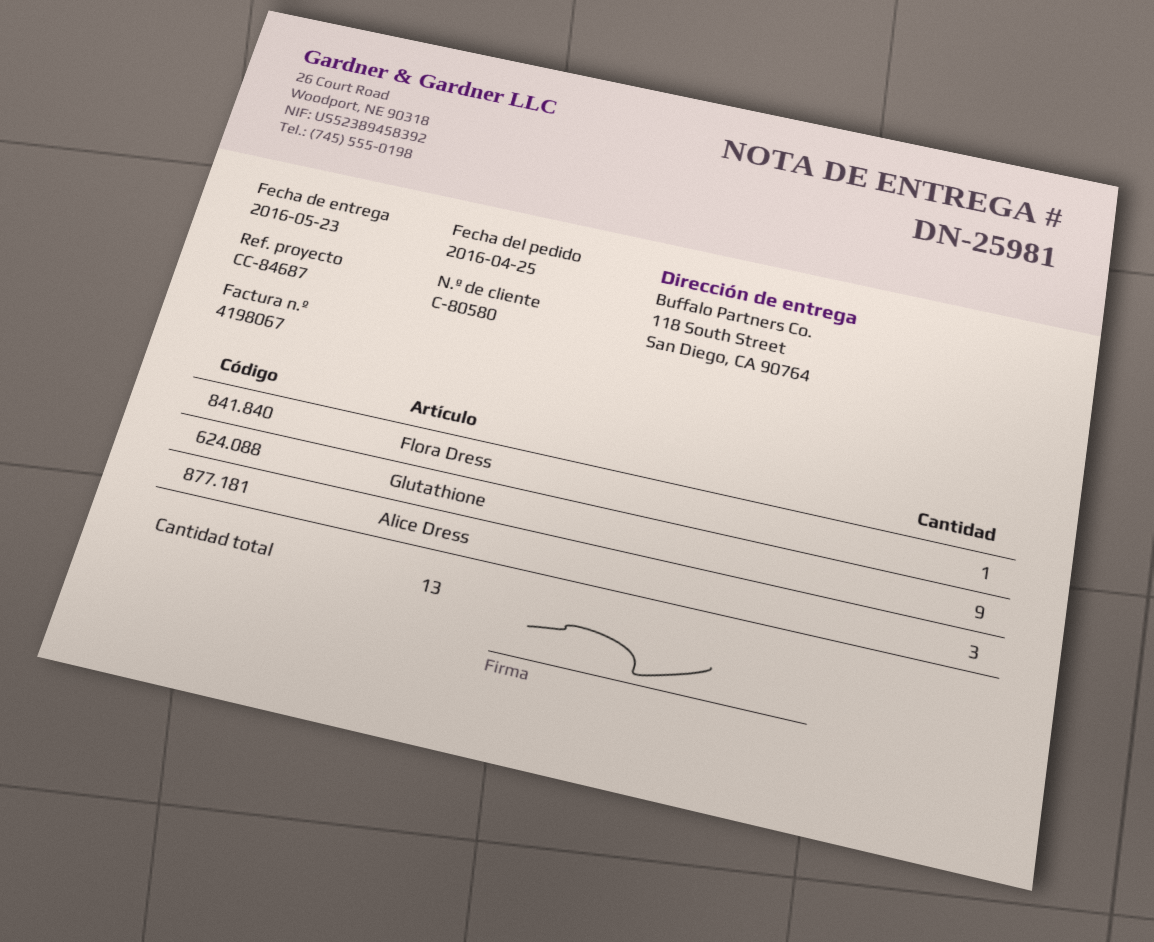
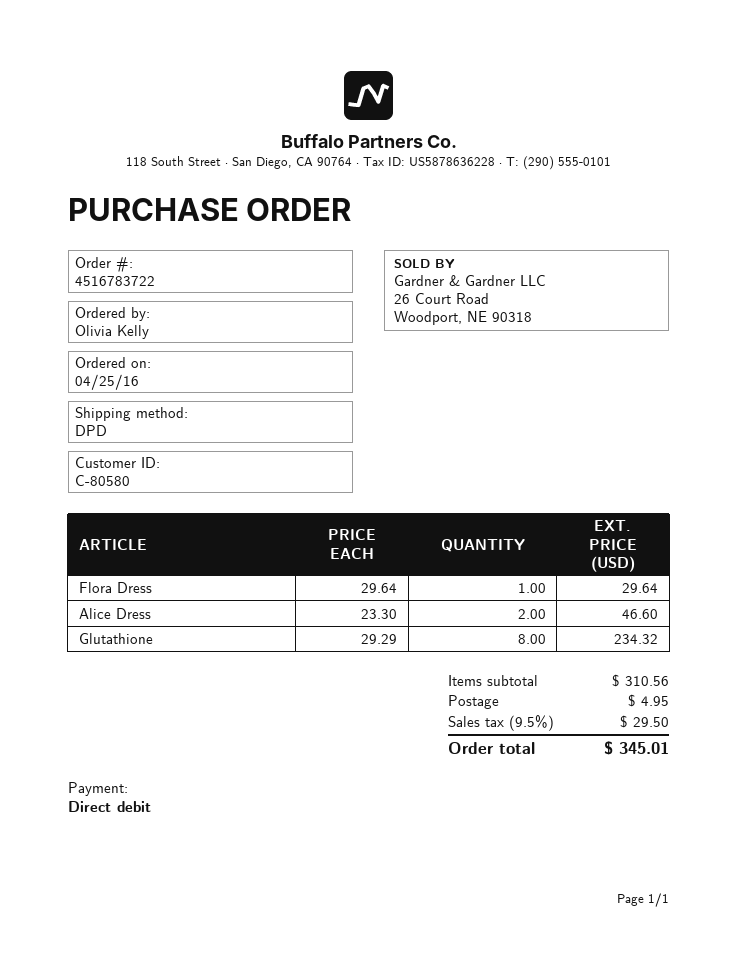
Glutathione: 9 -> 8
Alice Dress: 3 -> 2

